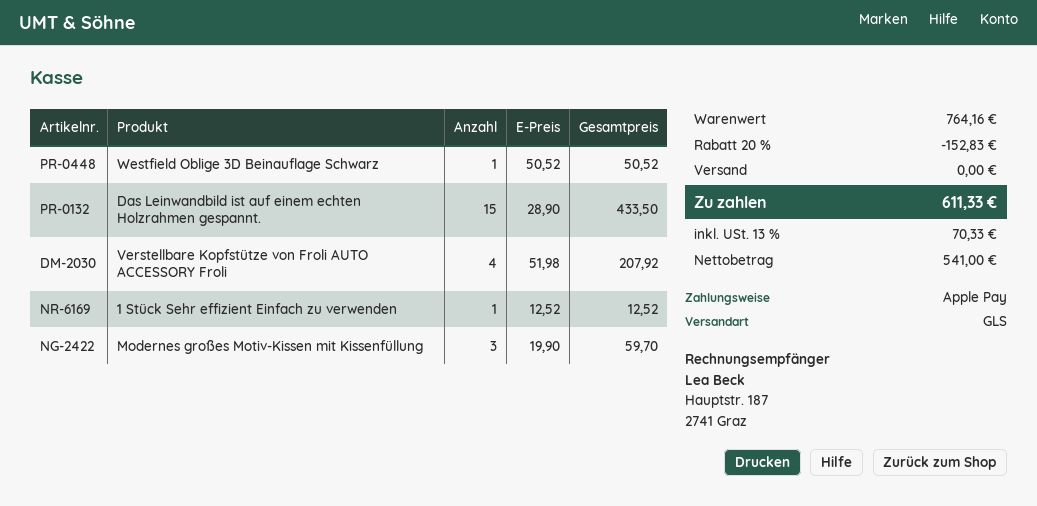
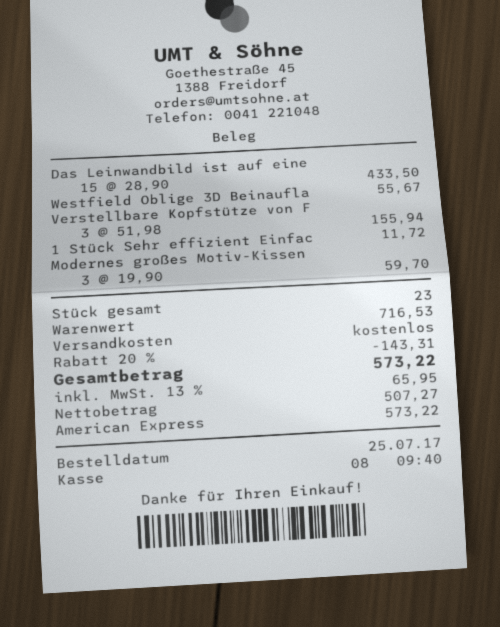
payment method: Apple Pay -> American Express
Westfield Oblige 3D Beinauflage Schwarz: 1 x 50.52 = 50.52 -> 1 x 55.67 = 55.67
Verstellbare Kopfstütze von Froli AUTO ACCESSORY Froli: 4 x 51.98 = 207.92 -> 3 x 51.98 = 155.94
1 Stück Sehr effizient Einfach zu verwenden: 1 x 12.52 = 12.52 -> 1 x 11.72 = 11.72
subtotal: 764.16 -> 716.53
discount: 20% = 152.83 -> 20% = 143.31
net: 541.00 -> 507.27
tax: 13% = 70.33 -> 13% = 65.95
total: 611.33 -> 573.22

